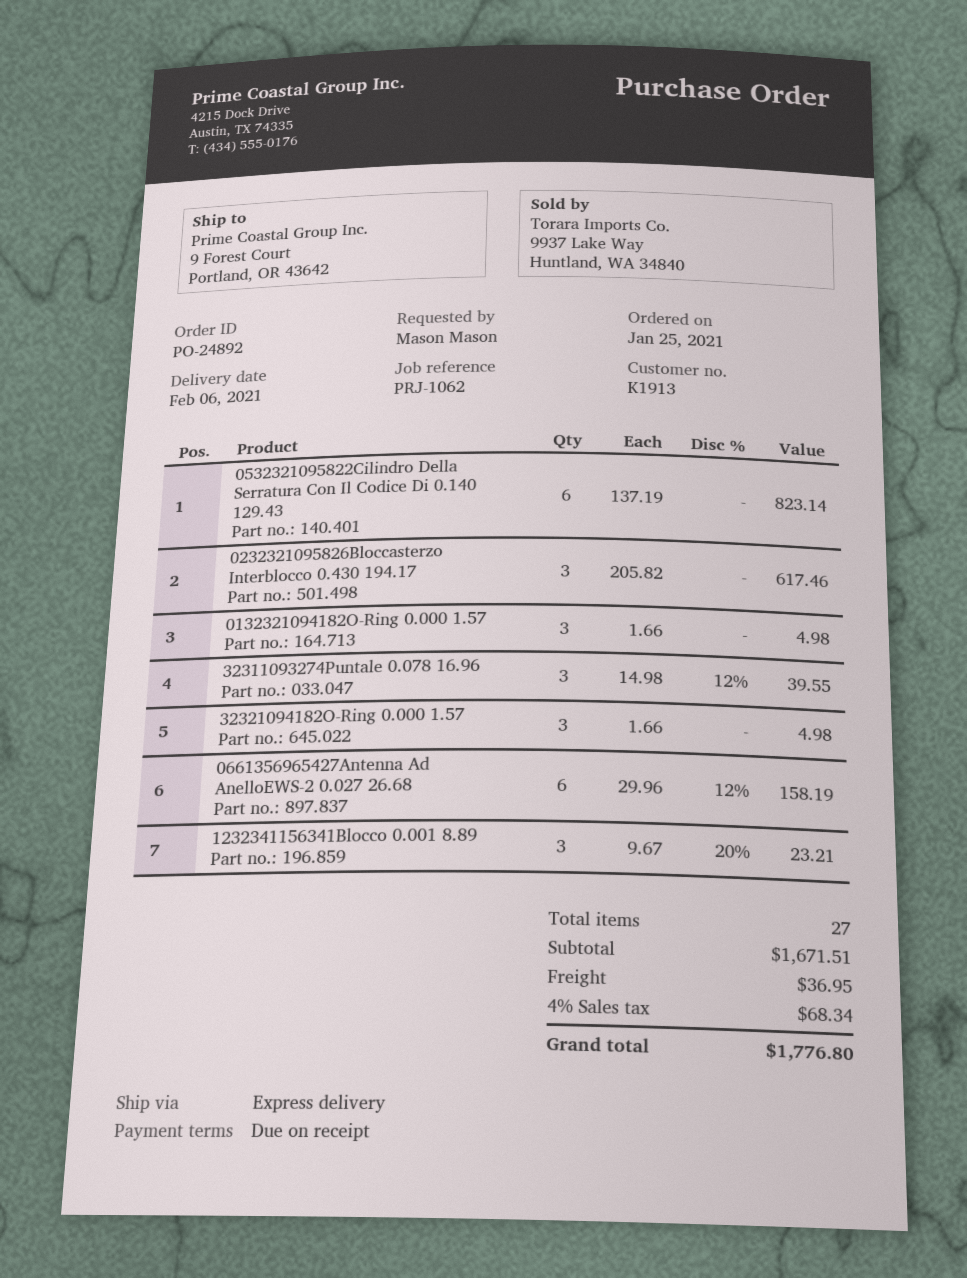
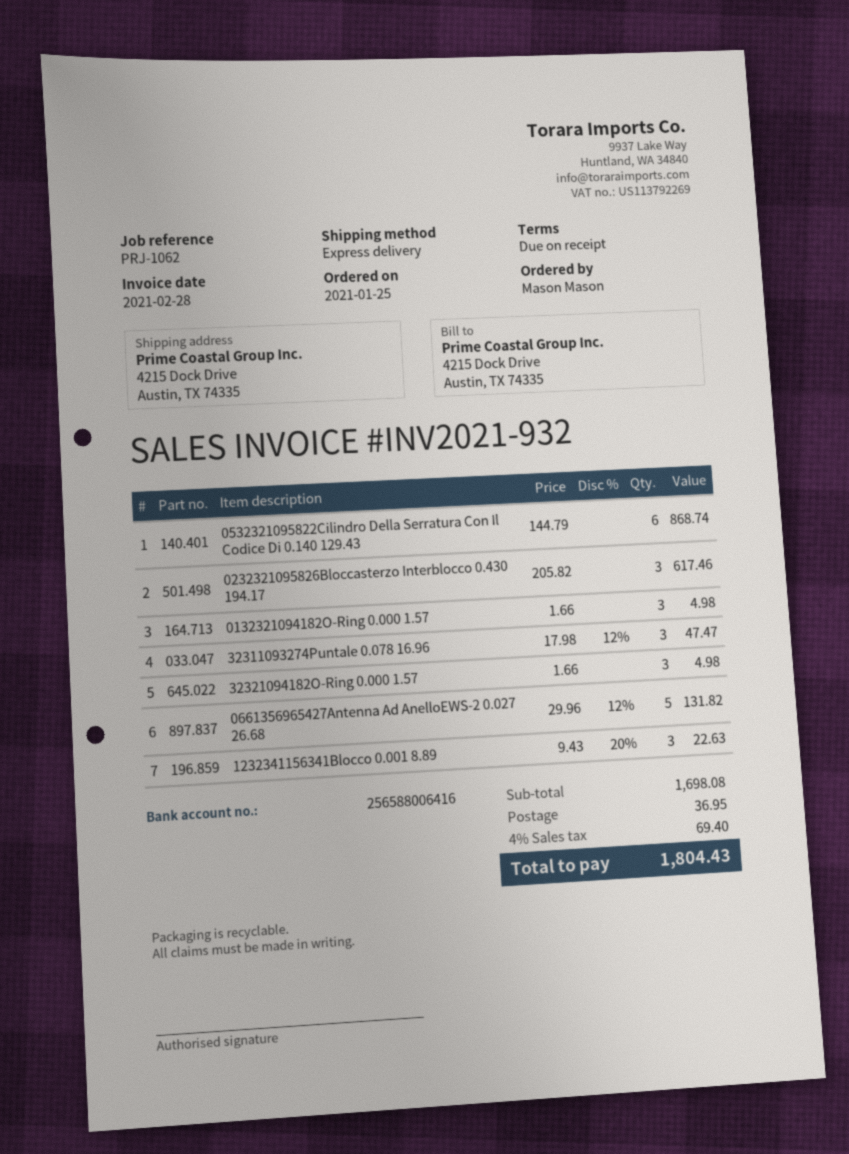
ship to: 9 Forest Court, Portland, OR 43642 -> 4215 Dock Drive, Austin, TX 74335
0532321095822Cilindro Della Serratura Con Il Codice Di 0.140 129.43: 6 x 137.19 = 823.14 -> 6 x 144.79 = 868.74
32311093274Puntale 0.078 16.96: 3 x 14.98 - 12% = 39.55 -> 3 x 17.98 - 12% = 47.47
0661356965427Antenna Ad AnelloEWS-2 0.027 26.68: 6 x 29.96 - 12% = 158.19 -> 5 x 29.96 - 12% = 131.82
1232341156341Blocco 0.001 8.89: 3 x 9.67 - 20% = 23.21 -> 3 x 9.43 - 20% = 22.63
subtotal: 1671.51 -> 1698.08
tax: 4% = 68.34 -> 4% = 69.40
total: 1776.80 -> 1804.43

